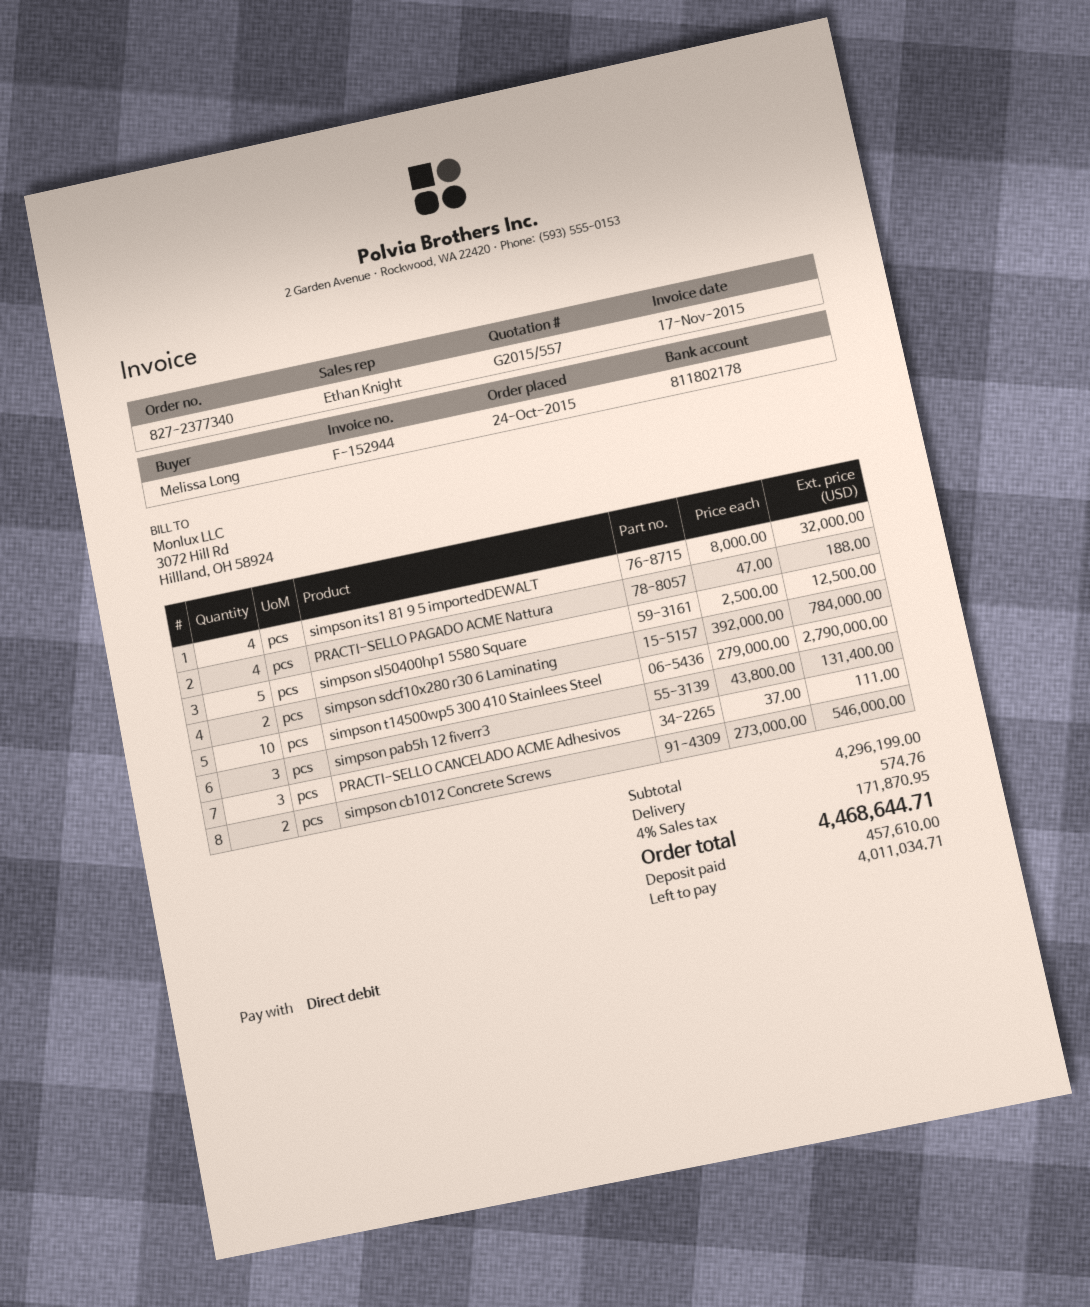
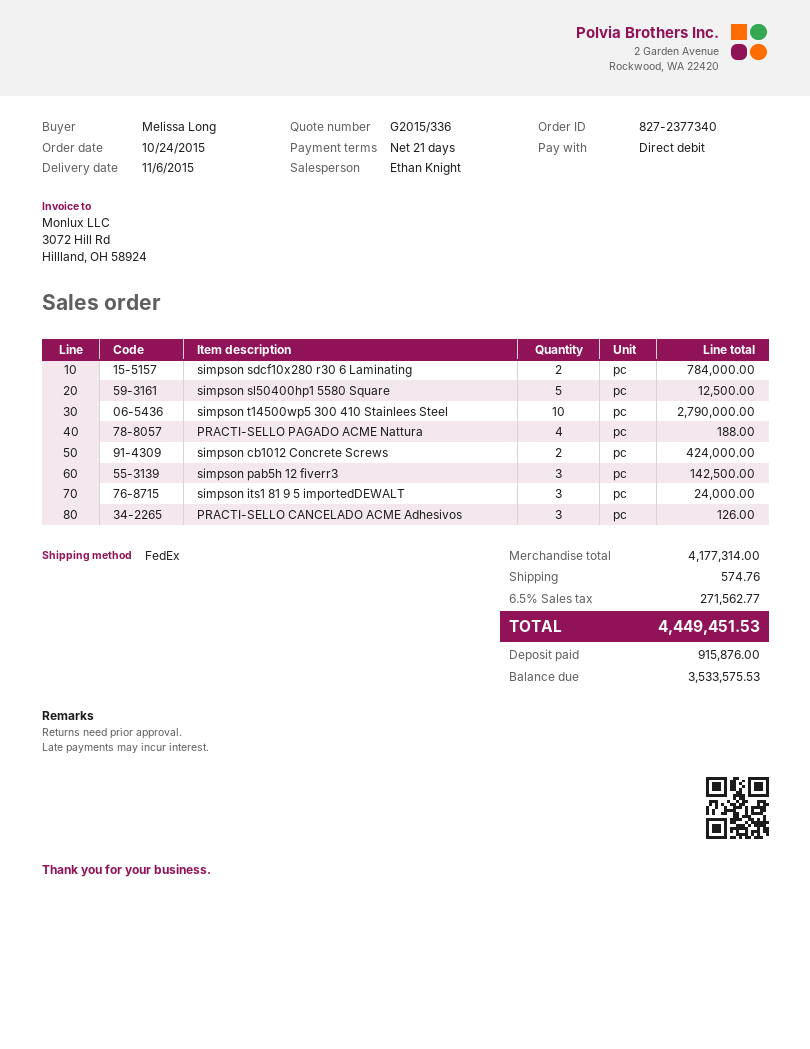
quote number: G2015/557 -> G2015/336
simpson its1 81 9 5 importedDEWALT: 4 for 32000.00 -> 3 for 24000.00
simpson pab5h 12 fiverr3: 3 for 131400.00 -> 3 for 142500.00
PRACTI-SELLO CANCELADO ACME Adhesivos: 3 for 111.00 -> 3 for 126.00
simpson cb1012 Concrete Screws: 2 for 546000.00 -> 2 for 424000.00
subtotal: 4296199.00 -> 4177314.00
tax: 4% = 171870.95 -> 6.5% = 271562.77
total: 4468644.71 -> 4449451.53
deposit: 457610.00 -> 915876.00
balance: 4011034.71 -> 3533575.53

